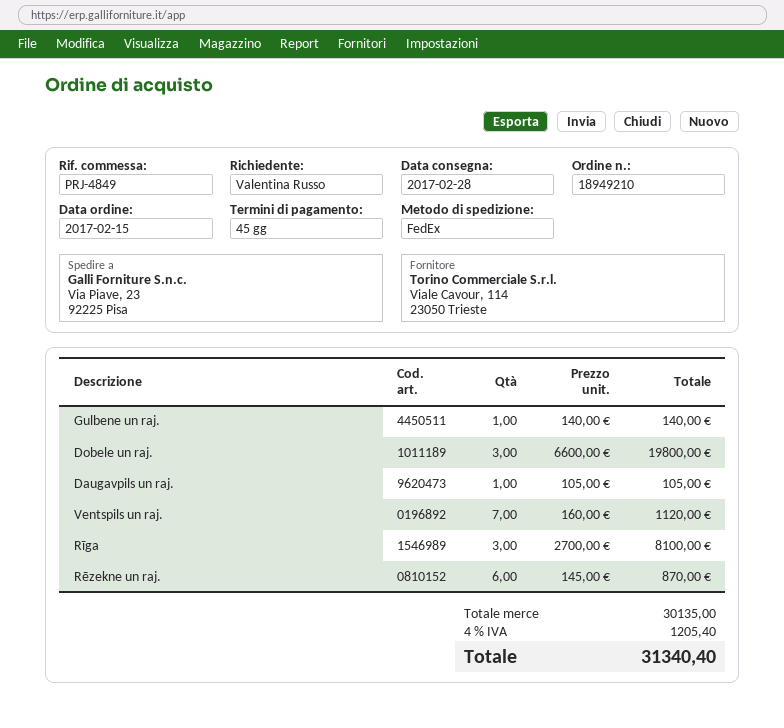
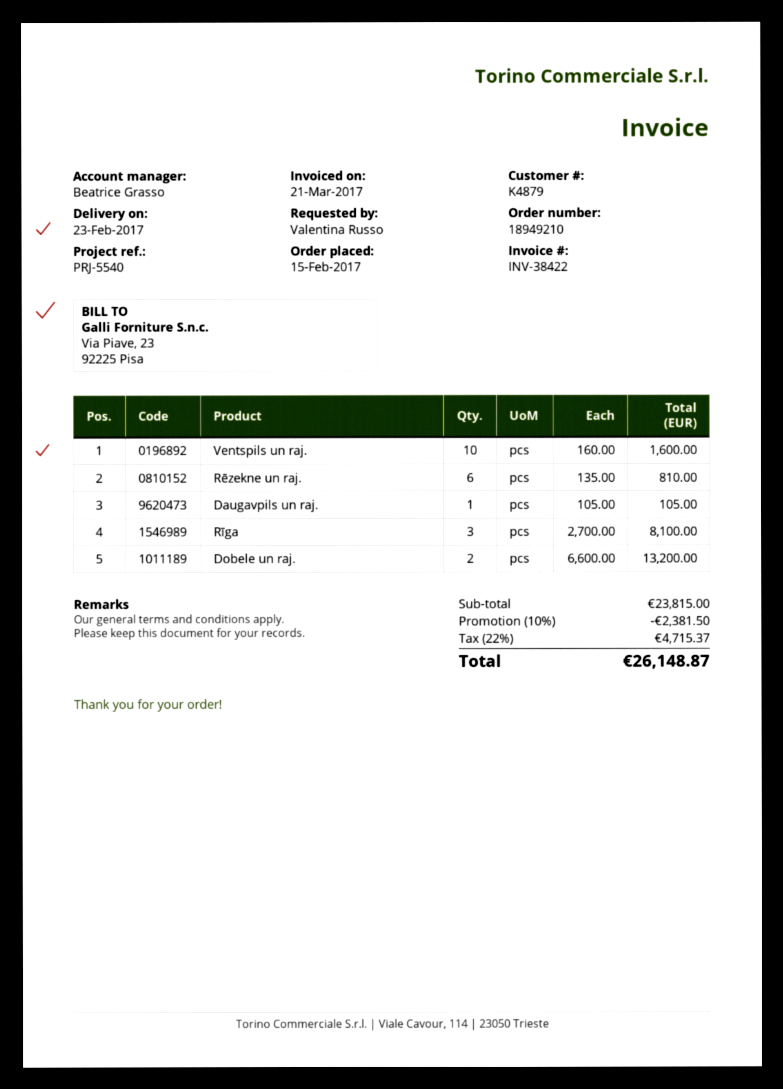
delivery date: 2017-02-28 -> 2017-02-23
reference: PRJ-4849 -> PRJ-5540
Gulbene un raj.: 1 x 140.00 = 140.00 -> none
Dobele un raj.: 3 x 6600.00 = 19800.00 -> 2 x 6600.00 = 13200.00
Ventspils un raj.: 7 x 160.00 = 1120.00 -> 10 x 160.00 = 1600.00
Rēzekne un raj.: 6 x 145.00 = 870.00 -> 6 x 135.00 = 810.00
subtotal: 30135.00 -> 23815.00
discount: none -> 10% = 2381.50
tax: 4% = 1205.40 -> 22% = 4715.37
total: 31340.40 -> 26148.87

